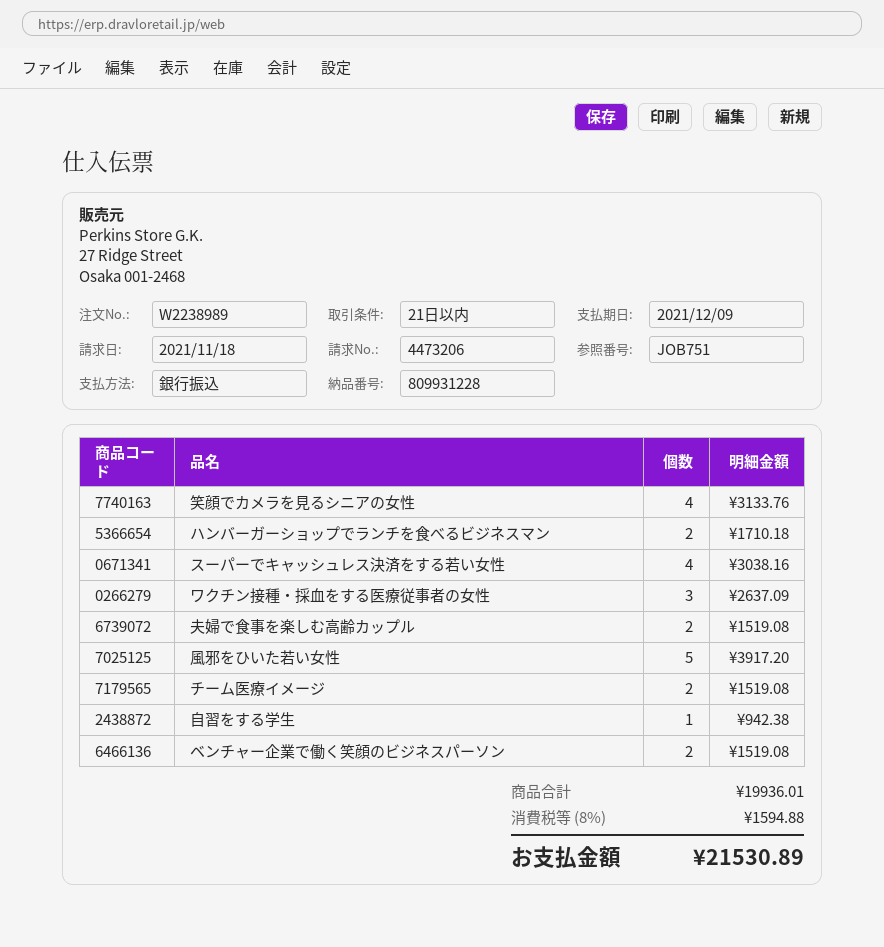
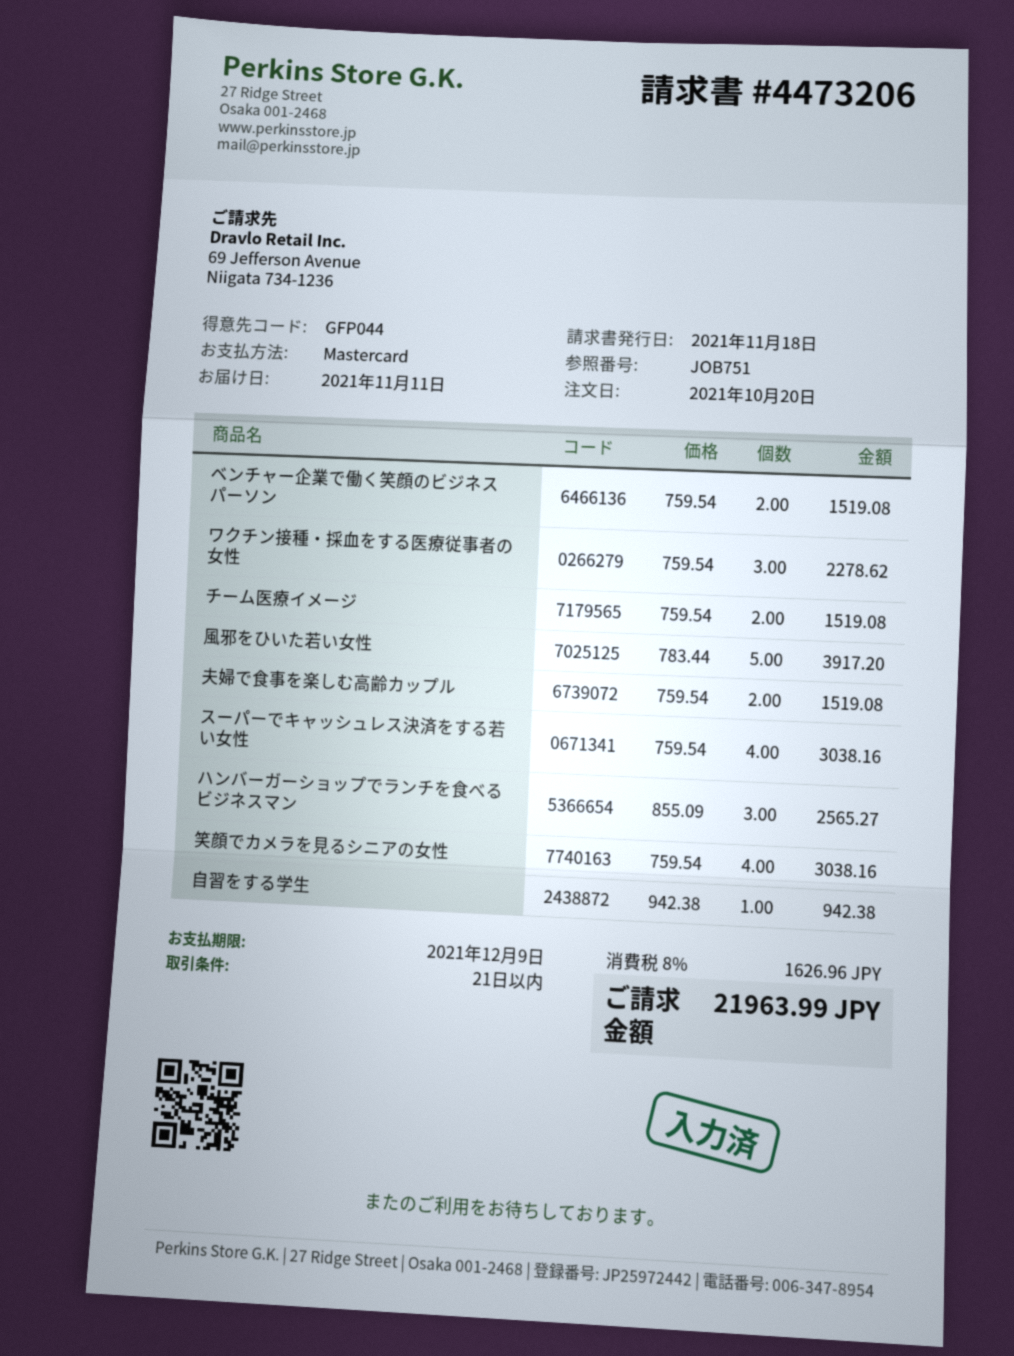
payment method: bank transfer -> Mastercard
笑顔でカメラを見るシニアの女性: 4 for 3133.76 -> 4 for 3038.16
ハンバーガーショップでランチを食べるビジネスマン: 2 for 1710.18 -> 3 for 2565.27
ワクチン接種・採血をする医療従事者の女性: 3 for 2637.09 -> 3 for 2278.62
tax: 8% = 1594.88 -> 8% = 1626.96
total: 21530.89 -> 21963.99

